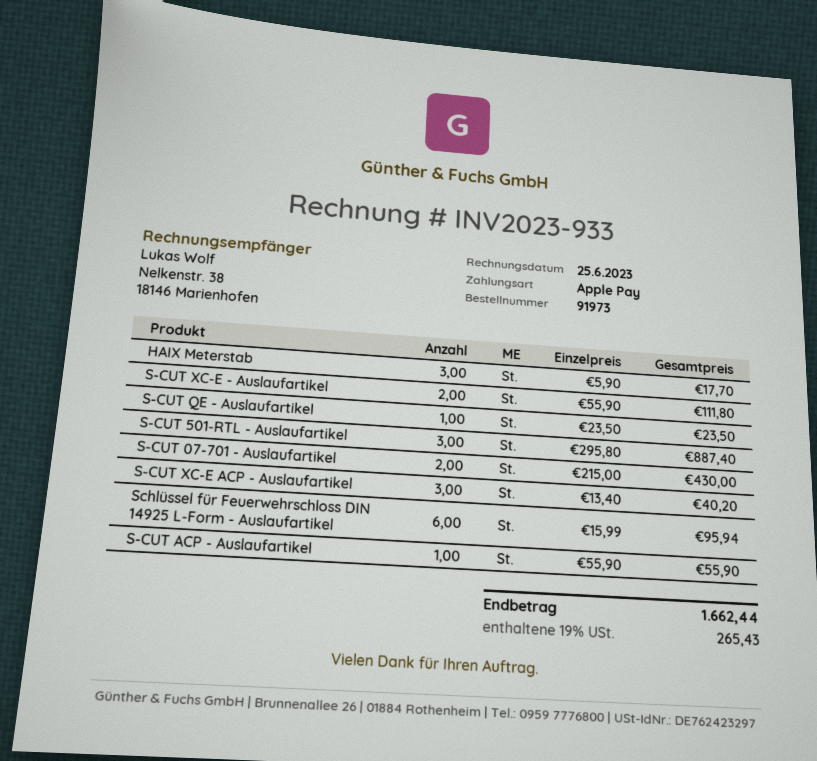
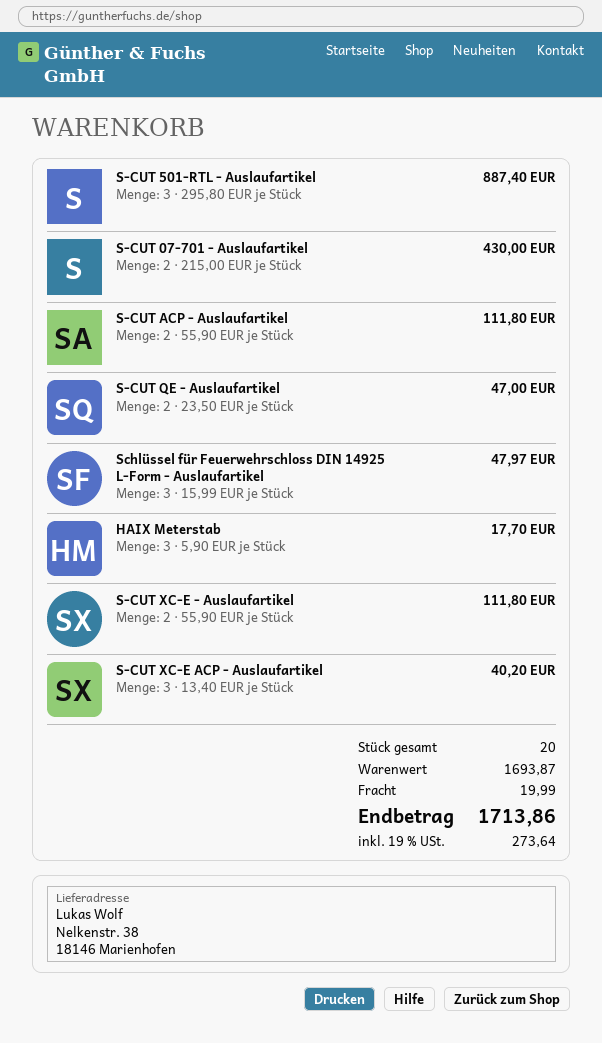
S-CUT QE - Auslaufartikel: 1 x 23.50 = 23.50 -> 2 x 23.50 = 47.00
Schlüssel für Feuerwehrschloss DIN 14925 L-Form - Auslaufartikel: 6 x 15.99 = 95.94 -> 3 x 15.99 = 47.97
S-CUT ACP - Auslaufartikel: 1 x 55.90 = 55.90 -> 2 x 55.90 = 111.80
shipping: none -> 19.99
tax: 19% = 265.43 -> 19% = 273.64
total: 1662.44 -> 1713.86

